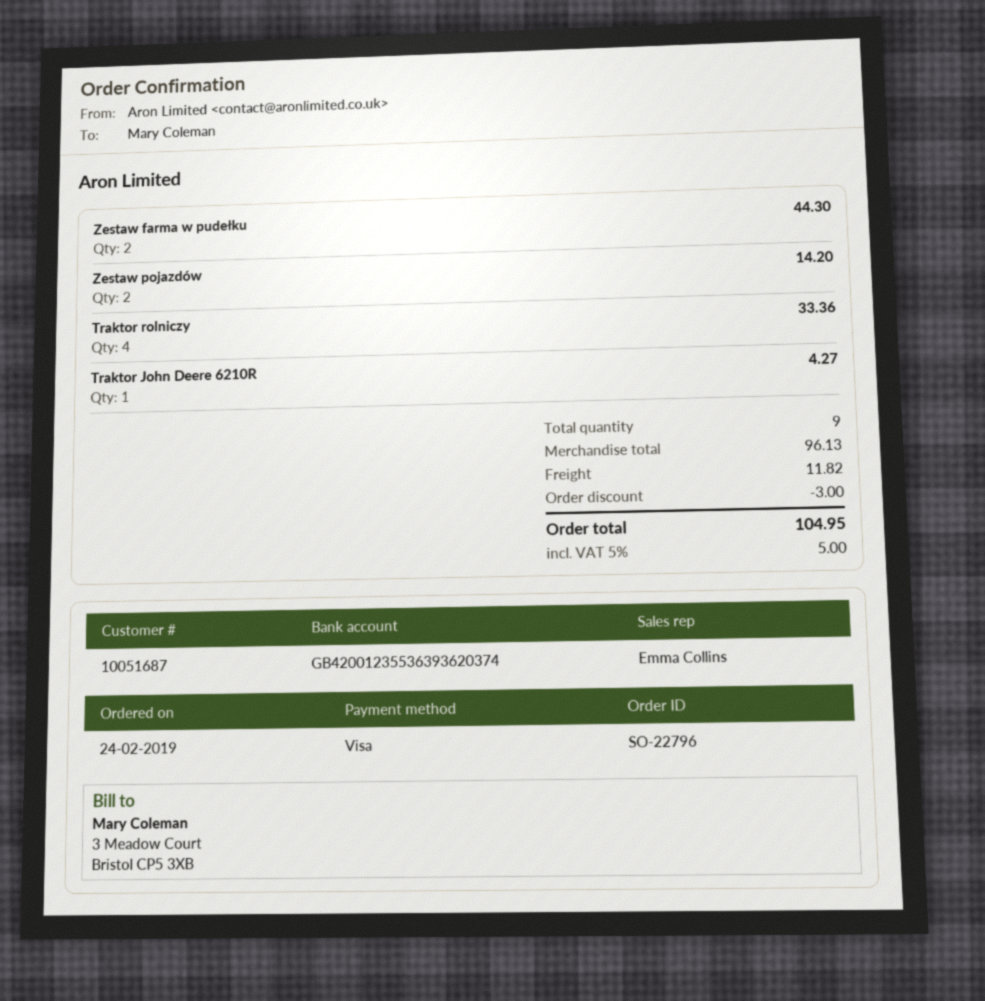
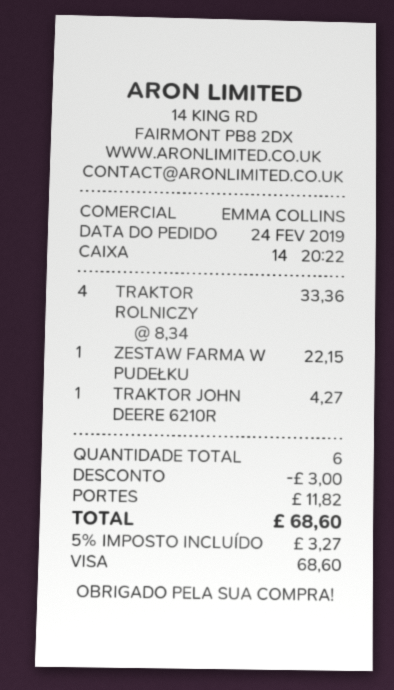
Zestaw farma w pudełku: 2 for 44.30 -> 1 for 22.15
Zestaw pojazdów: 2 for 14.20 -> none
total quantity: 9 -> 6
tax: 5% = 5.00 -> 5% = 3.27
total: 104.95 -> 68.60

